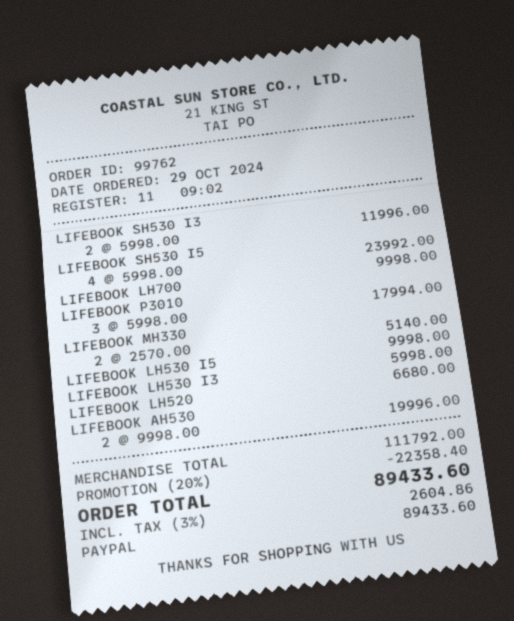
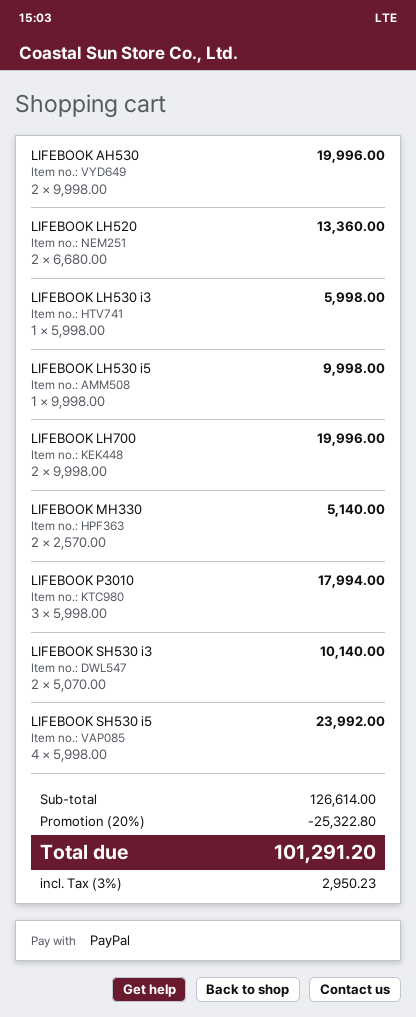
LIFEBOOK SH530 I3: 2 x 5998.00 = 11996.00 -> 2 x 5070.00 = 10140.00
LIFEBOOK LH700: 1 x 9998.00 = 9998.00 -> 2 x 9998.00 = 19996.00
LIFEBOOK LH520: 1 x 6680.00 = 6680.00 -> 2 x 6680.00 = 13360.00
subtotal: 111792.00 -> 126614.00
discount: 20% = 22358.40 -> 20% = 25322.80
tax: 3% = 2604.86 -> 3% = 2950.23
total: 89433.60 -> 101291.20

